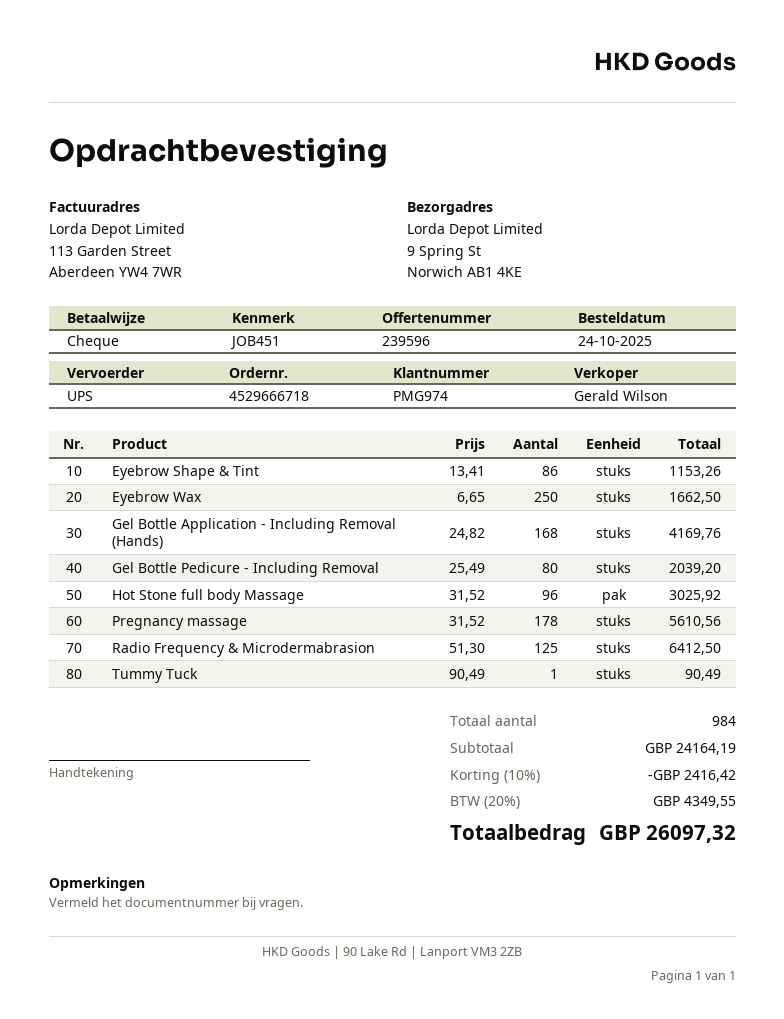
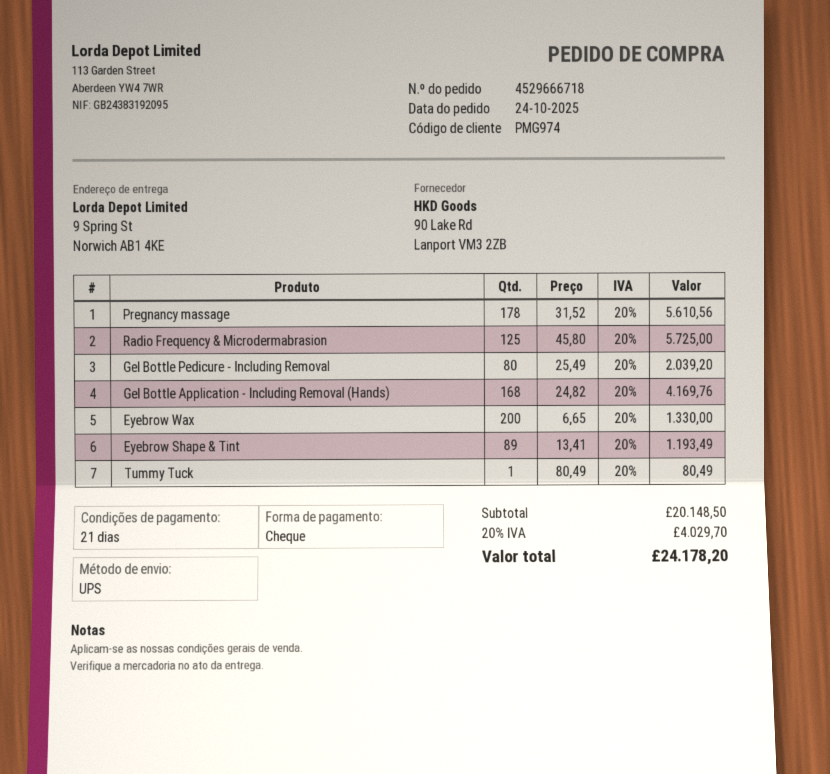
Eyebrow Shape & Tint: 86 x 13.41 = 1153.26 -> 89 x 13.41 = 1193.49
Eyebrow Wax: 250 x 6.65 = 1662.50 -> 200 x 6.65 = 1330.00
Hot Stone full body Massage: 96 x 31.52 = 3025.92 -> none
Radio Frequency & Microdermabrasion: 125 x 51.30 = 6412.50 -> 125 x 45.80 = 5725.00
Tummy Tuck: 1 x 90.49 = 90.49 -> 1 x 80.49 = 80.49
subtotal: 24164.19 -> 20148.50
discount: 10% = 2416.42 -> none
tax: 20% = 4349.55 -> 20% = 4029.70
total: 26097.32 -> 24178.20

